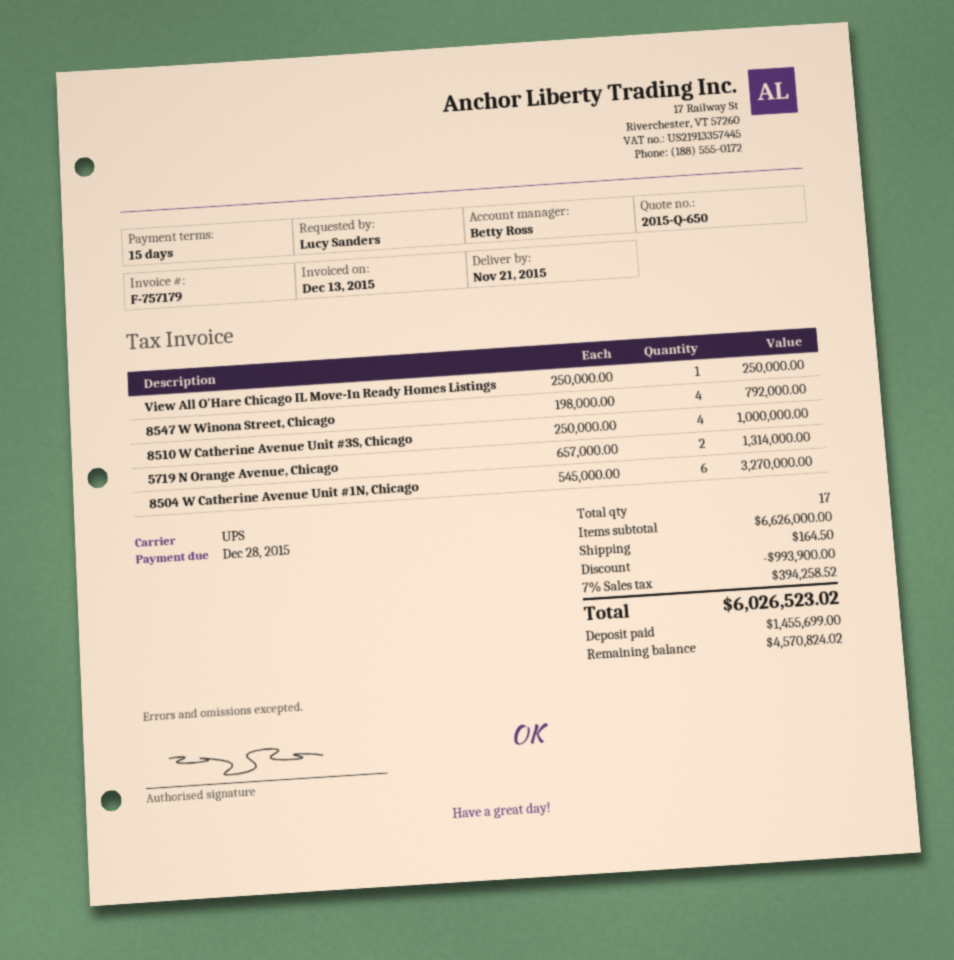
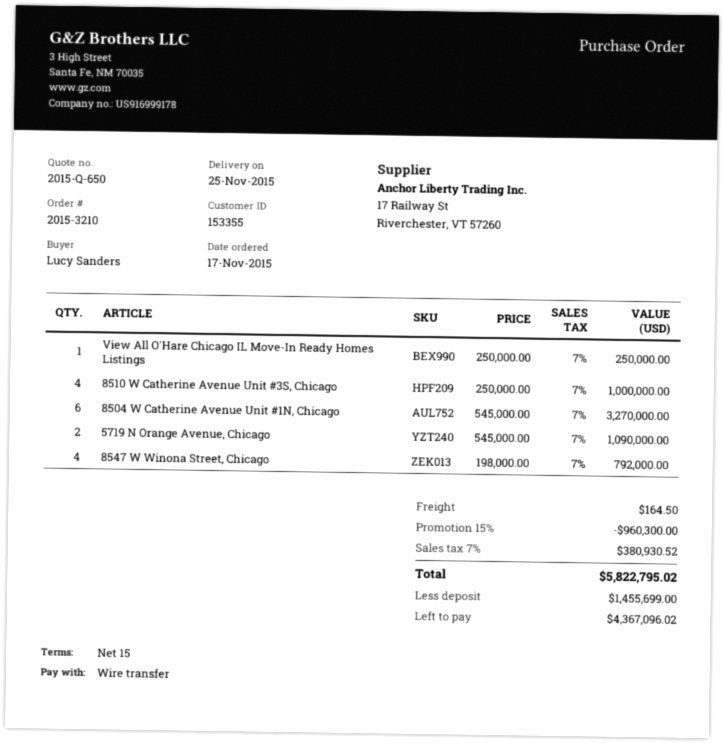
delivery date: 2015-11-21 -> 2015-11-25
5719 N Orange Avenue, Chicago: 2 x 657000.00 = 1314000.00 -> 2 x 545000.00 = 1090000.00
discount: 993900.00 -> 960300.00
tax: 7% = 394258.52 -> 7% = 380930.52
total: 6026523.02 -> 5822795.02
balance: 4570824.02 -> 4367096.02

